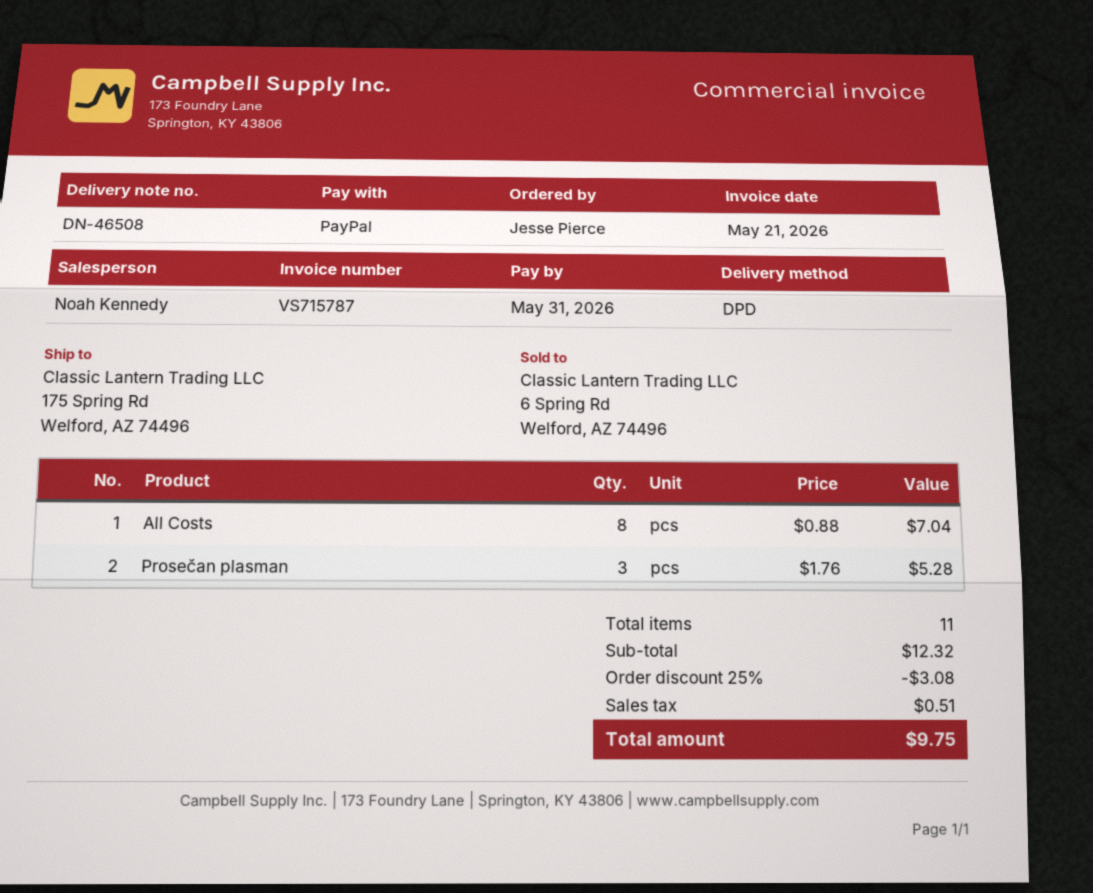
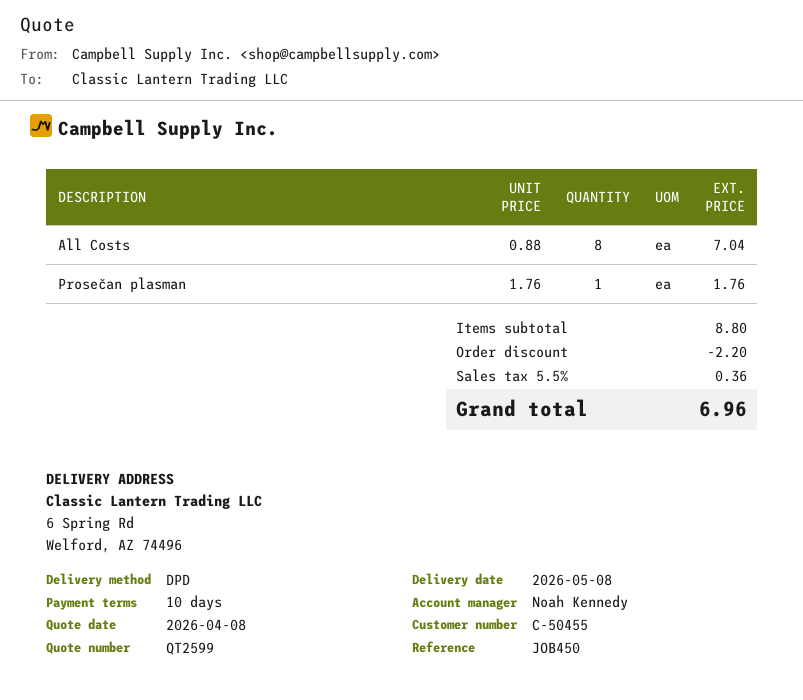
ship to: 175 Spring Rd, Welford, AZ 74496 -> 6 Spring Rd, Welford, AZ 74496
Prosečan plasman: 3 x 1.76 = 5.28 -> 1 x 1.76 = 1.76
subtotal: 12.32 -> 8.80
discount: 3.08 -> 2.20
tax: 0.51 -> 0.36
total: 9.75 -> 6.96

